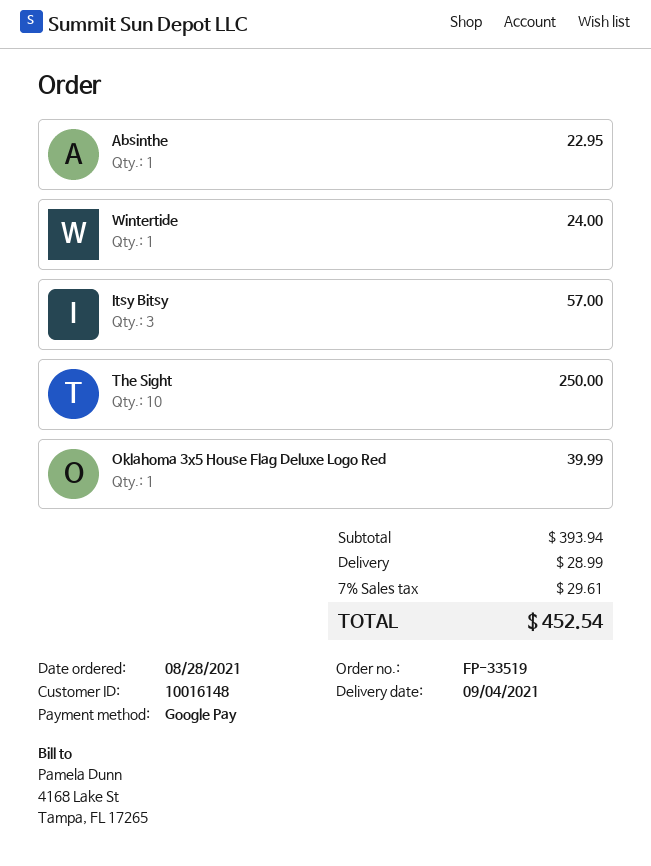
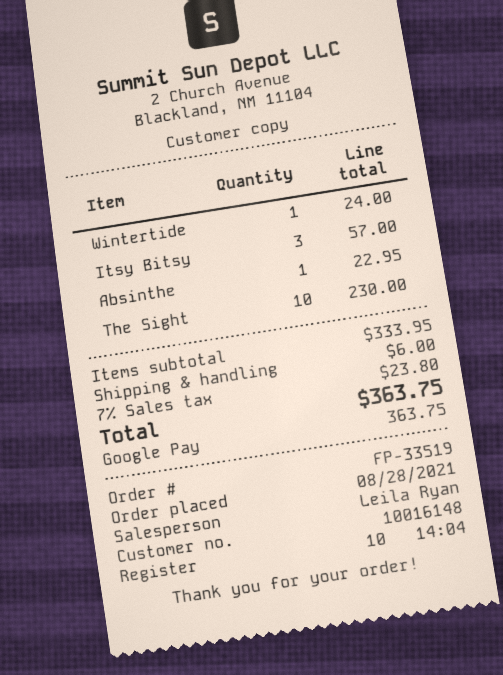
The Sight: 10 for 250.00 -> 10 for 230.00
Oklahoma 3x5 House Flag Deluxe Logo Red: 1 for 39.99 -> none
subtotal: 393.94 -> 333.95
shipping: 28.99 -> 6.00
tax: 7% = 29.61 -> 7% = 23.80
total: 452.54 -> 363.75

